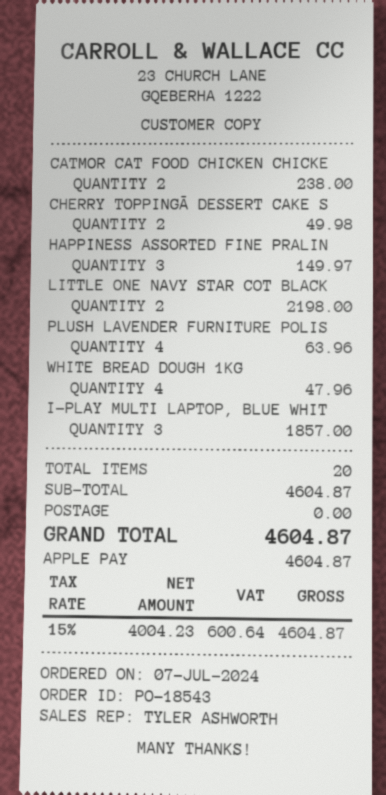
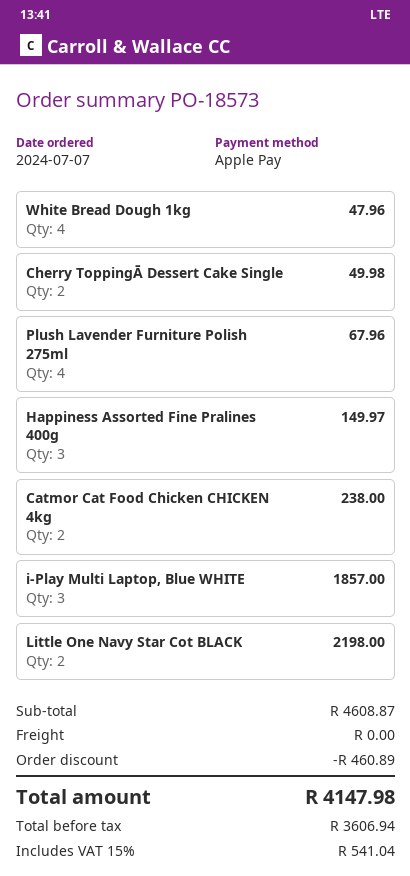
order number: PO-18543 -> PO-18573
PLUSH LAVENDER FURNITURE POLIS: 4 for 63.96 -> 4 for 67.96
subtotal: 4604.87 -> 4608.87
discount: none -> 460.89
net: 4004.23 -> 3606.94
tax: 15% = 600.64 -> 15% = 541.04
total: 4604.87 -> 4147.98

